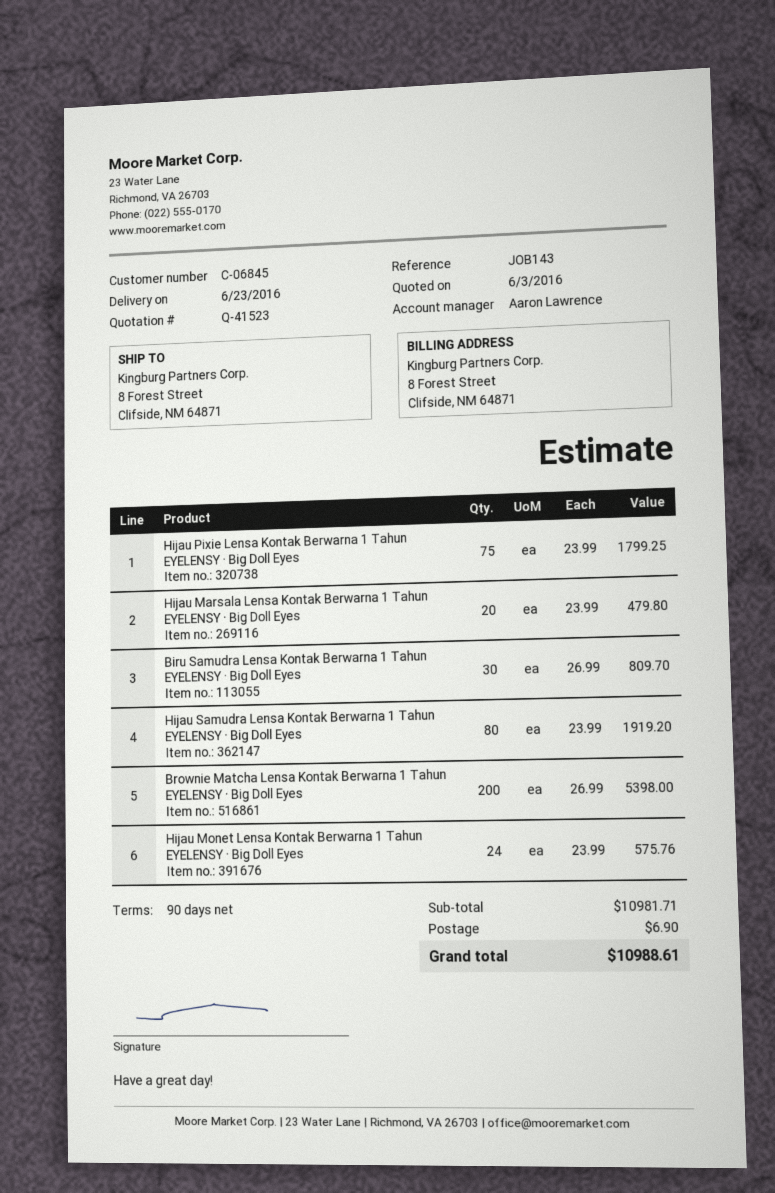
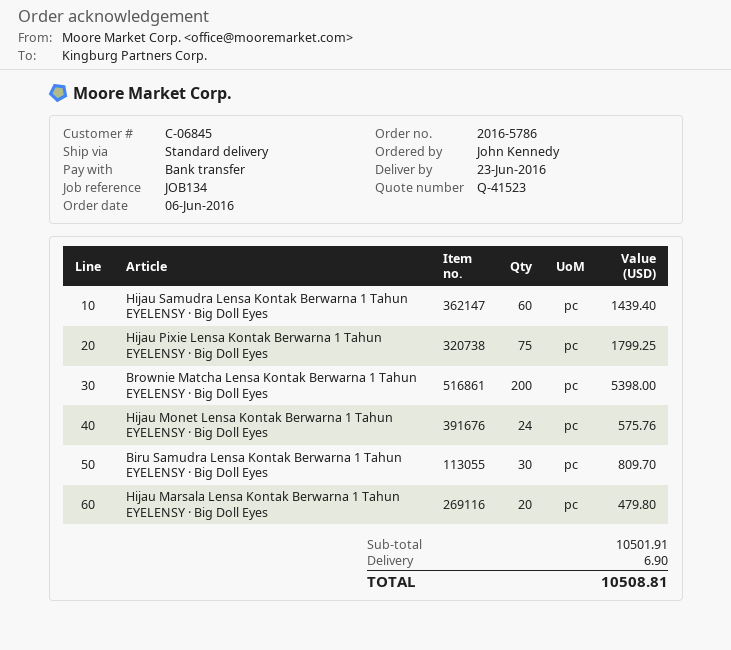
reference: JOB143 -> JOB134
Hijau Samudra Lensa Kontak Berwarna 1 Tahun EYELENSY · Big Doll Eyes: 80 for 1919.20 -> 60 for 1439.40
subtotal: 10981.71 -> 10501.91
total: 10988.61 -> 10508.81

